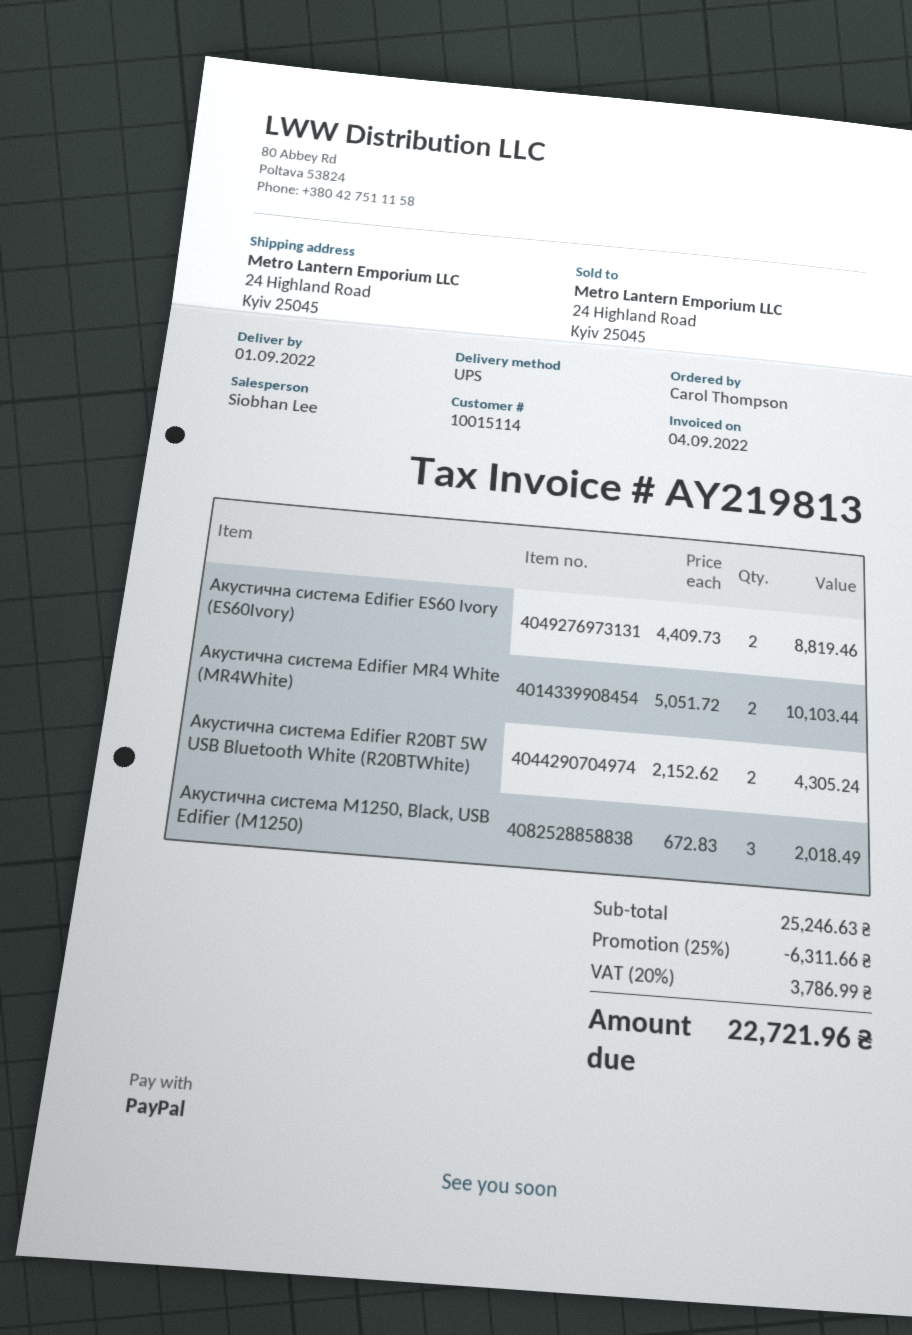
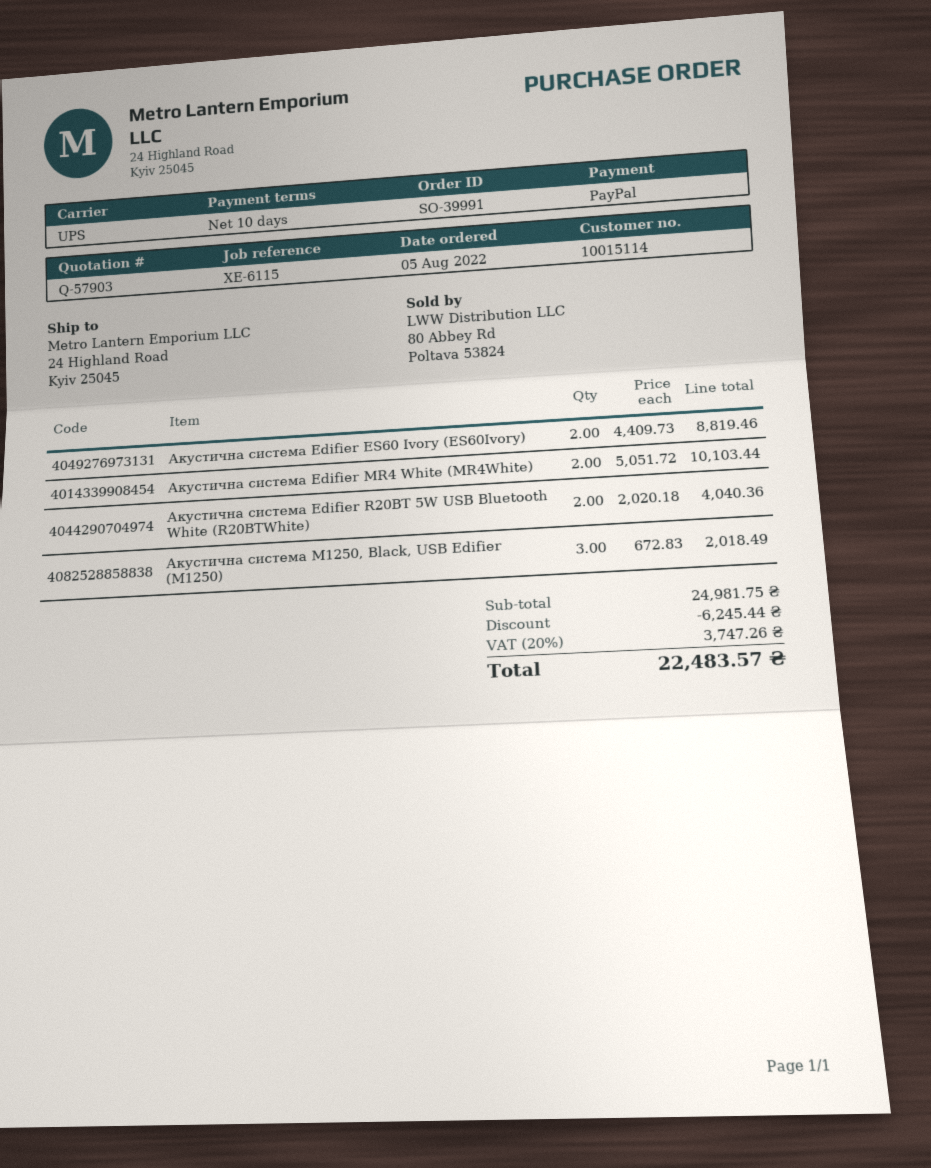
Акустична система Edifier R20BT 5W USB Bluetooth White (R20BTWhite): 2 x 2152.62 = 4305.24 -> 2 x 2020.18 = 4040.36
subtotal: 25246.63 -> 24981.75
discount: 6311.66 -> 6245.44
tax: 20% = 3786.99 -> 20% = 3747.26
total: 22721.96 -> 22483.57

